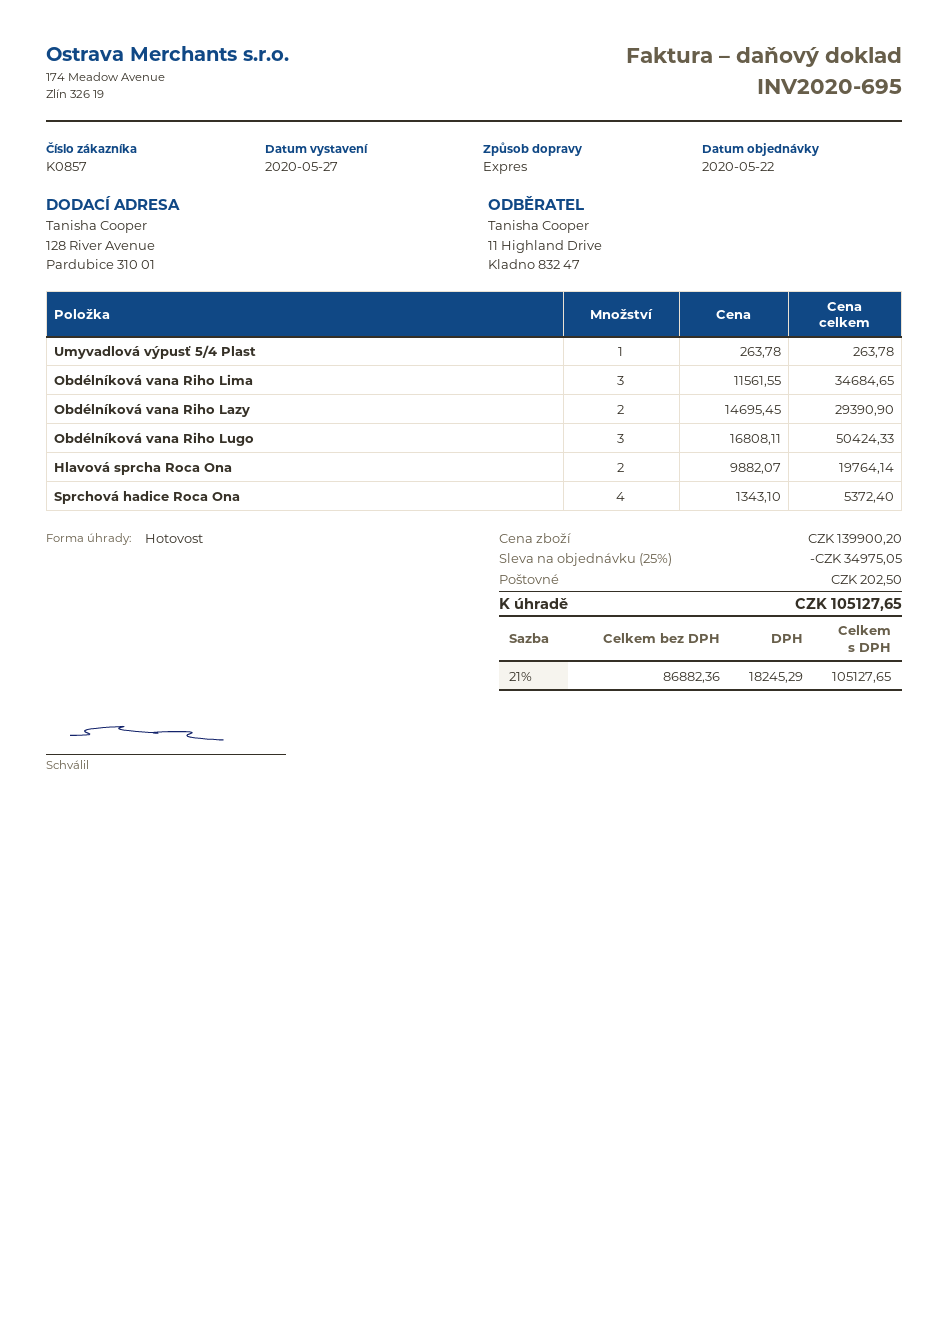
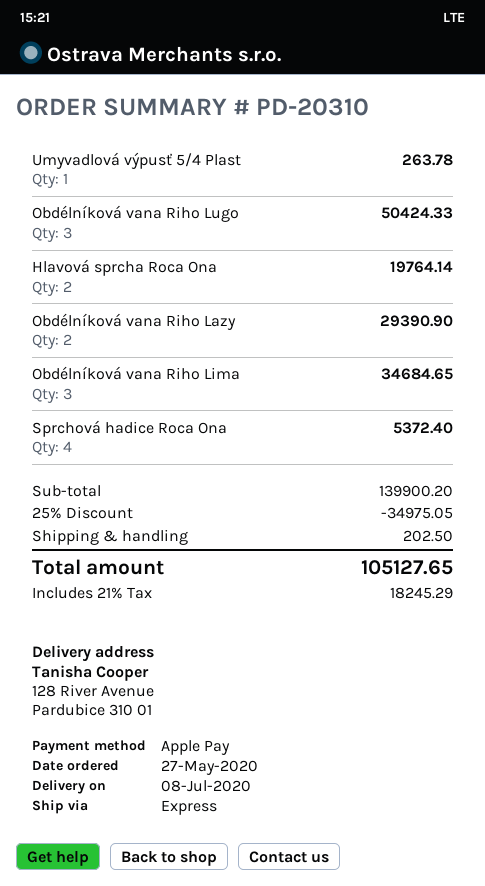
order date: 2020-05-22 -> 2020-05-27
payment method: cash -> Apple Pay

